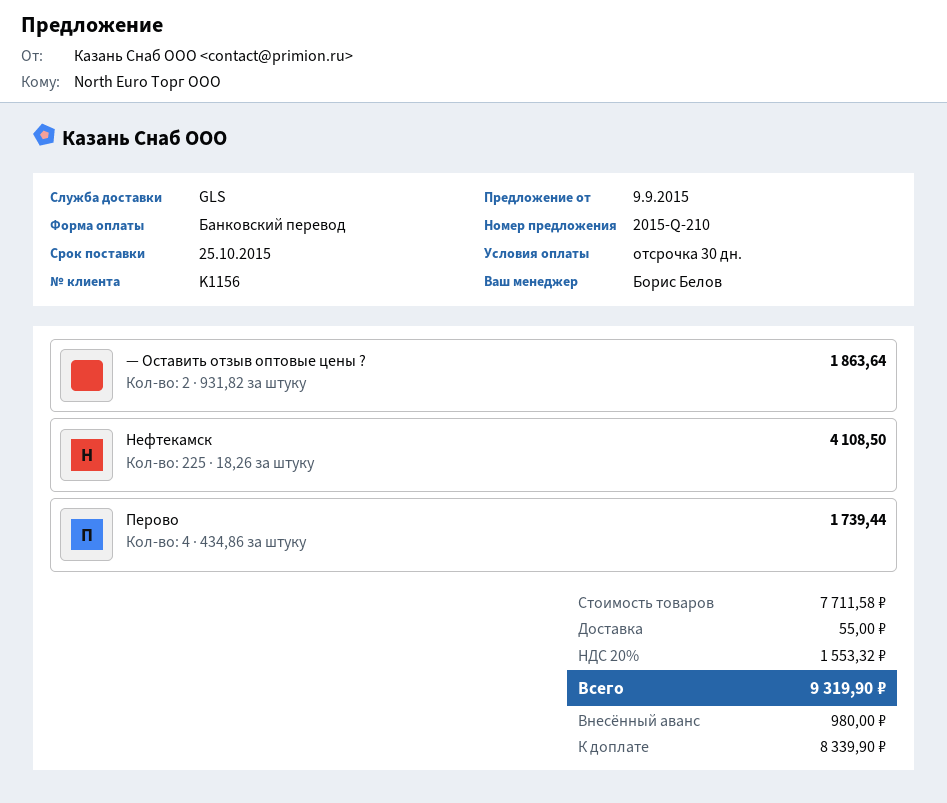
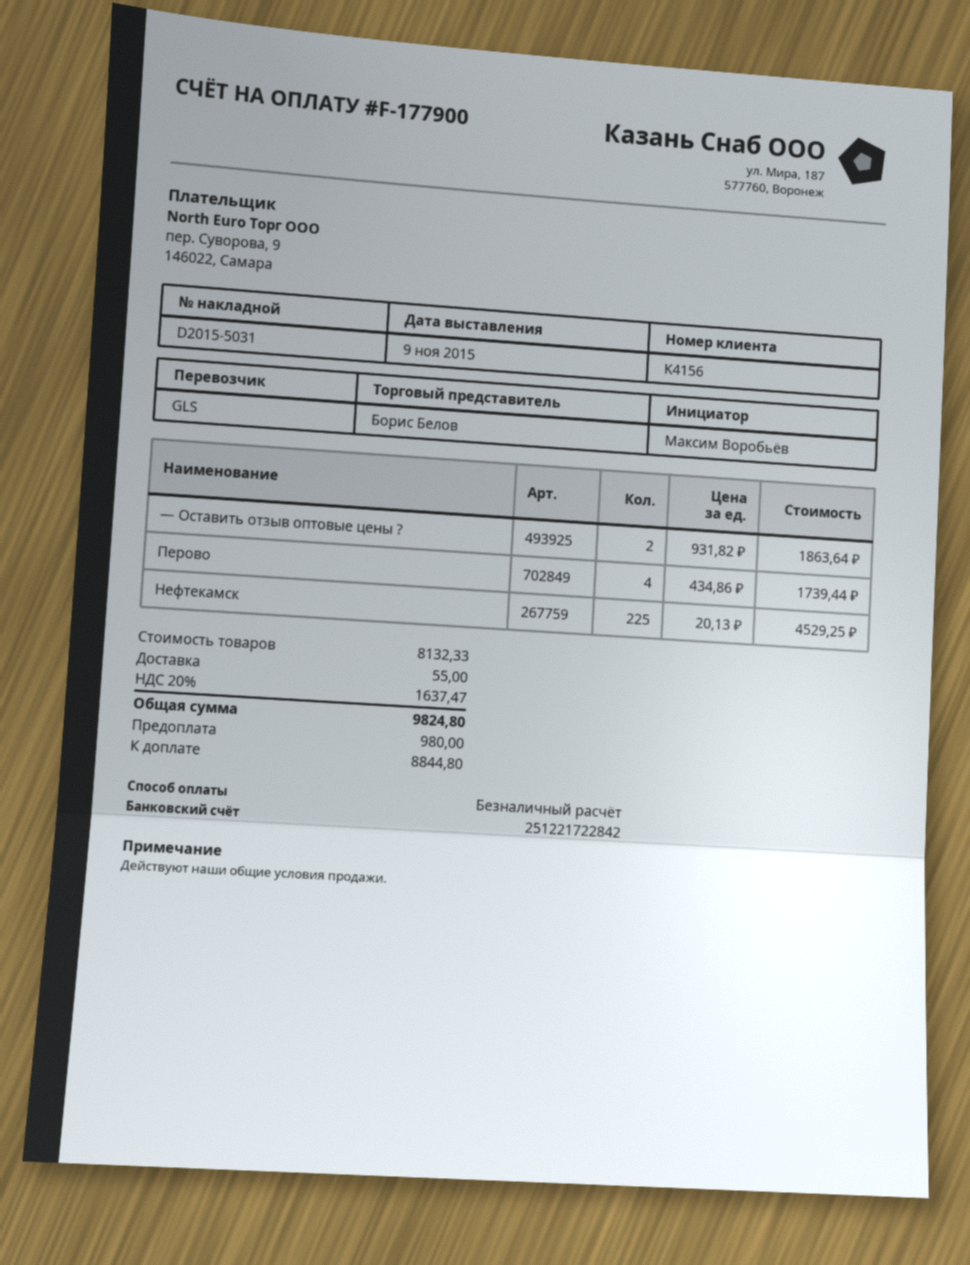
customer number: K1156 -> K4156
Нефтекамск: 225 x 18.26 = 4108.50 -> 225 x 20.13 = 4529.25
subtotal: 7711.58 -> 8132.33
tax: 20% = 1553.32 -> 20% = 1637.47
total: 9319.90 -> 9824.80
balance: 8339.90 -> 8844.80

